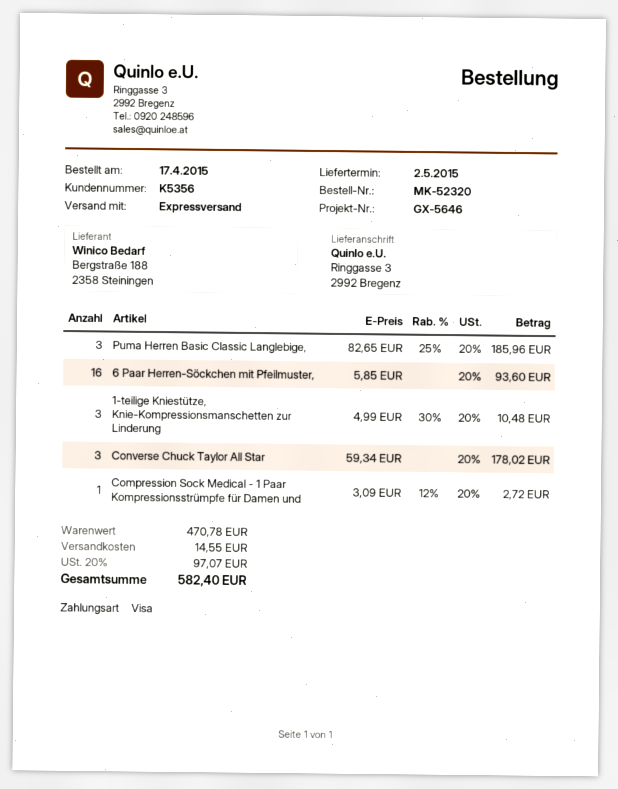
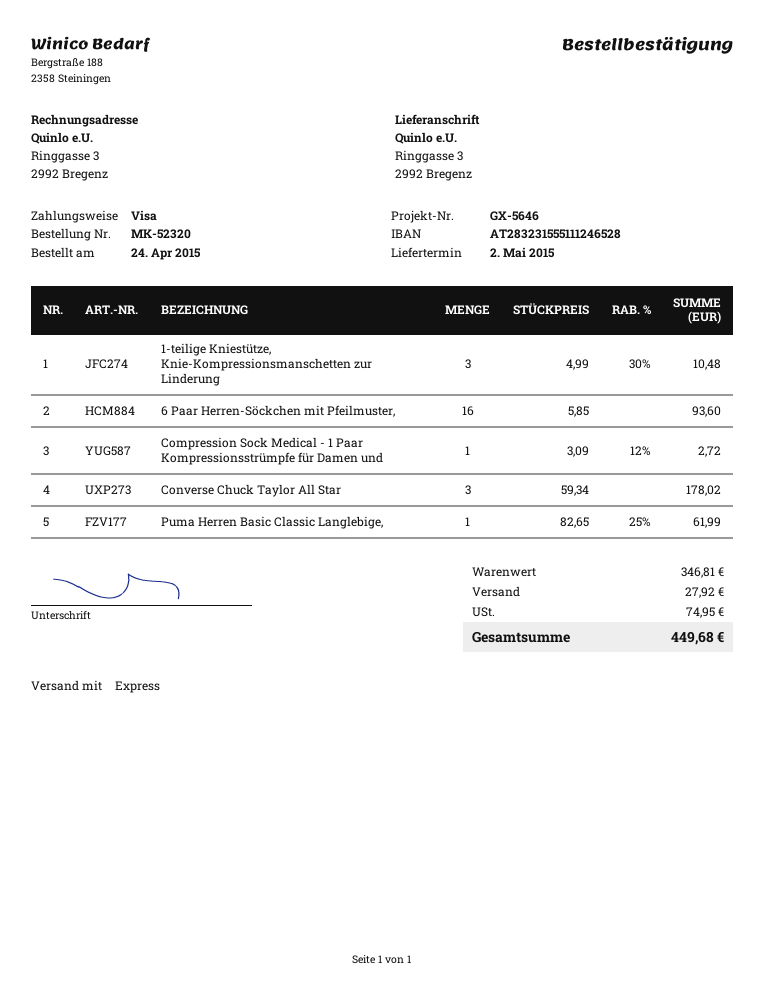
order date: 2015-04-17 -> 2015-04-24
Puma Herren Basic Classic Langlebige,: 3 x 82.65 - 25% = 185.96 -> 1 x 82.65 - 25% = 61.99
subtotal: 470.78 -> 346.81
shipping: 14.55 -> 27.92
tax: 97.07 -> 74.95
total: 582.40 -> 449.68

